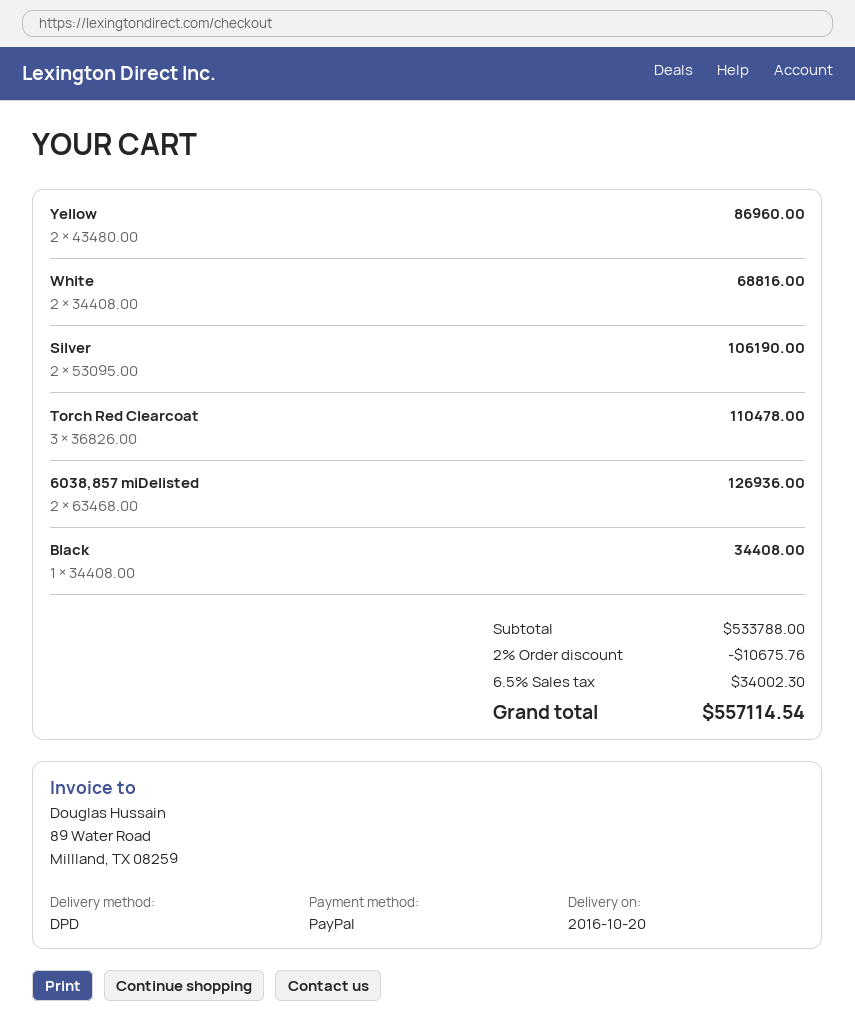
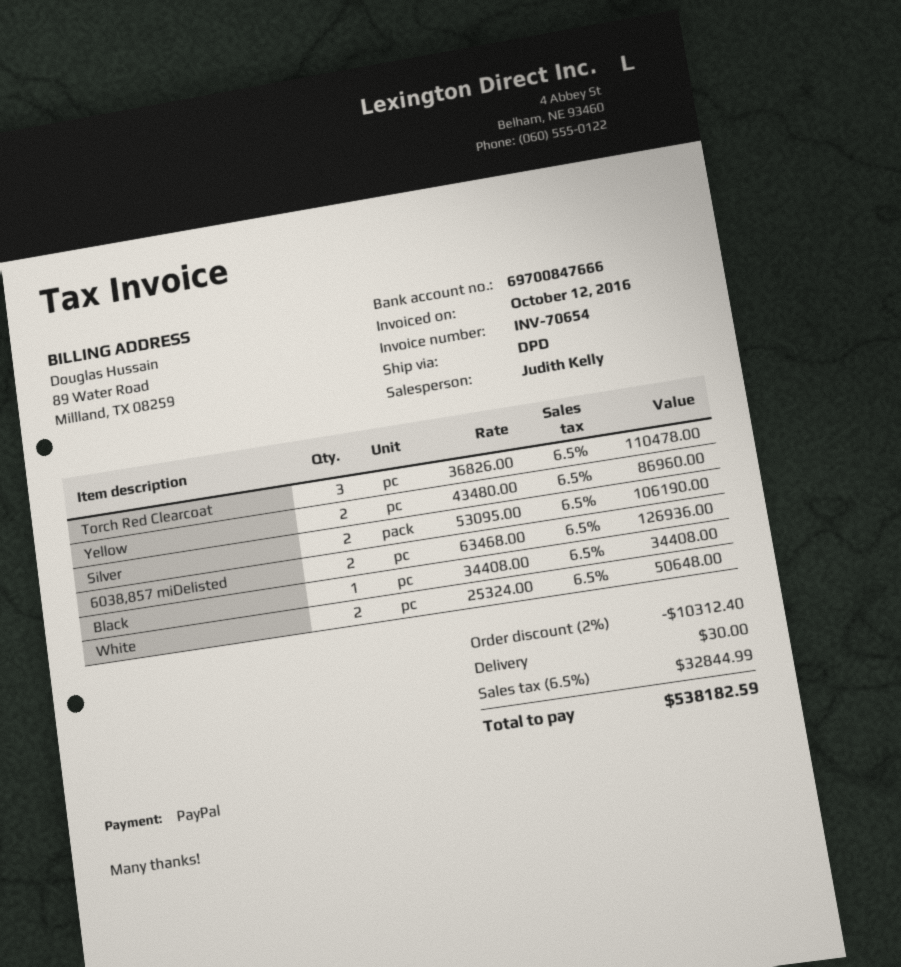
White: 2 x 34408.00 = 68816.00 -> 2 x 25324.00 = 50648.00
discount: 2% = 10675.76 -> 2% = 10312.40
shipping: none -> 30.00
tax: 6.5% = 34002.30 -> 6.5% = 32844.99
total: 557114.54 -> 538182.59

